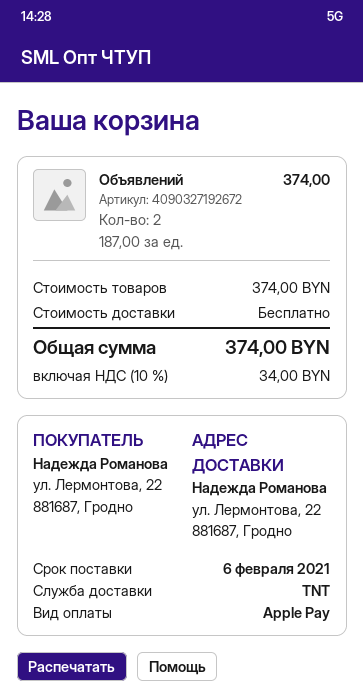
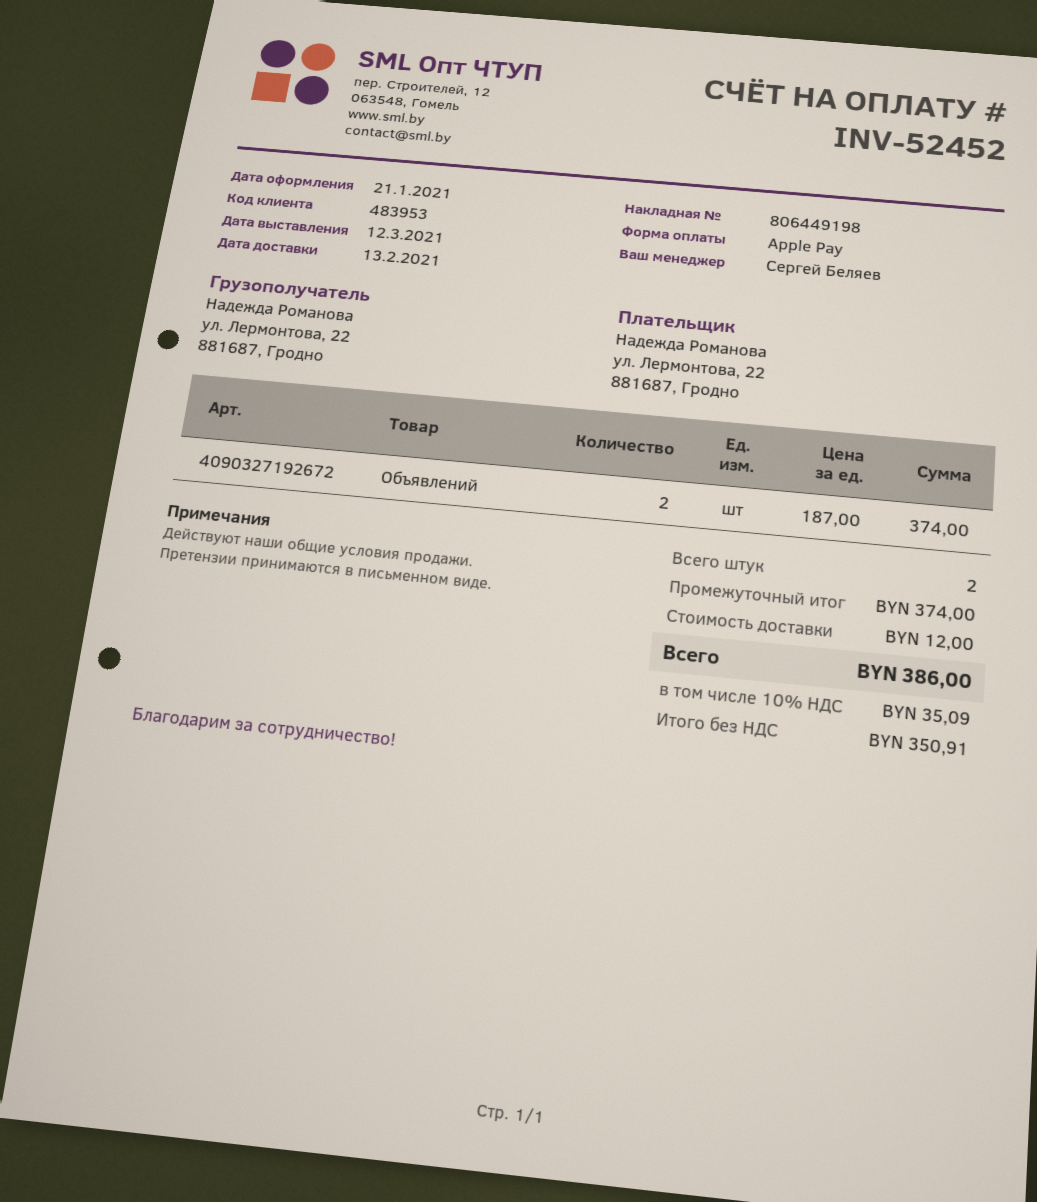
delivery date: 2021-02-06 -> 2021-02-13
shipping: 0.00 -> 12.00
tax: 10% = 34.00 -> 10% = 35.09
total: 374.00 -> 386.00

